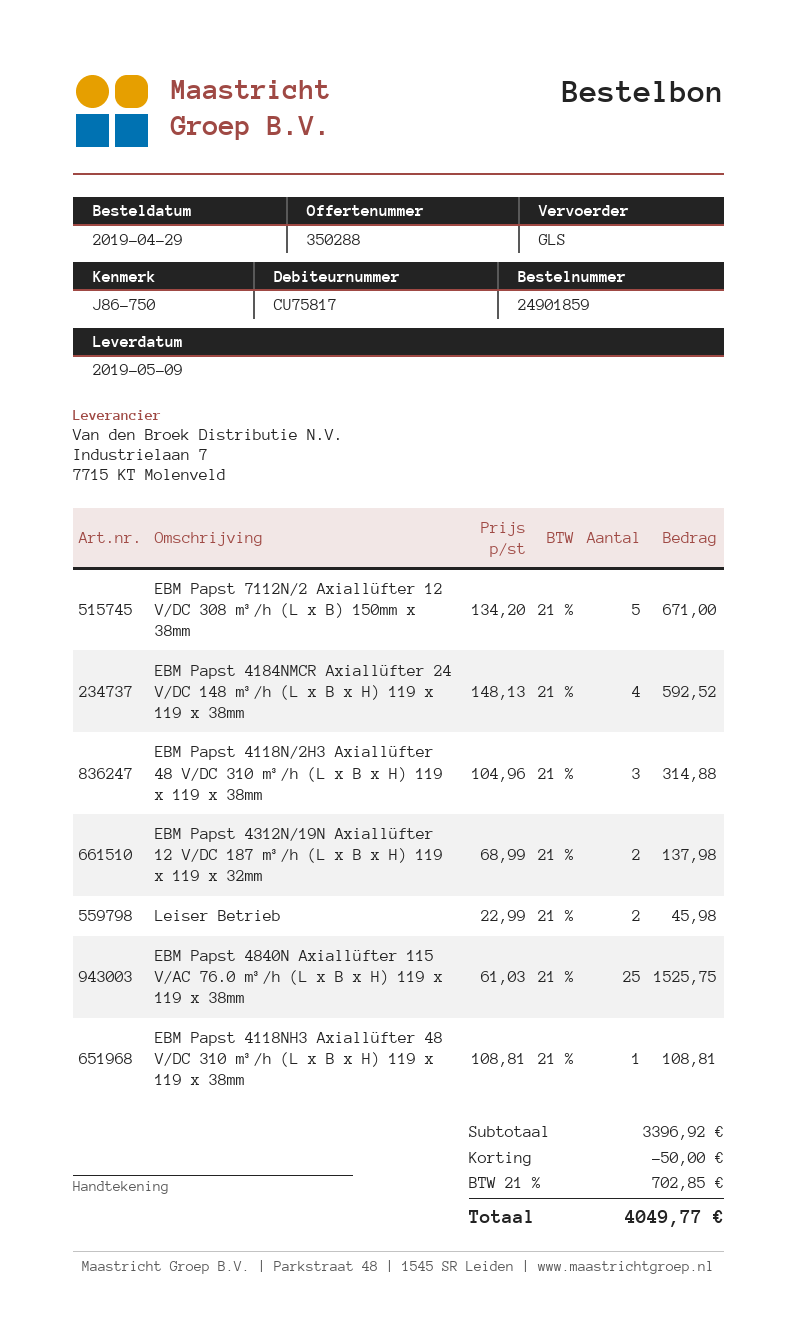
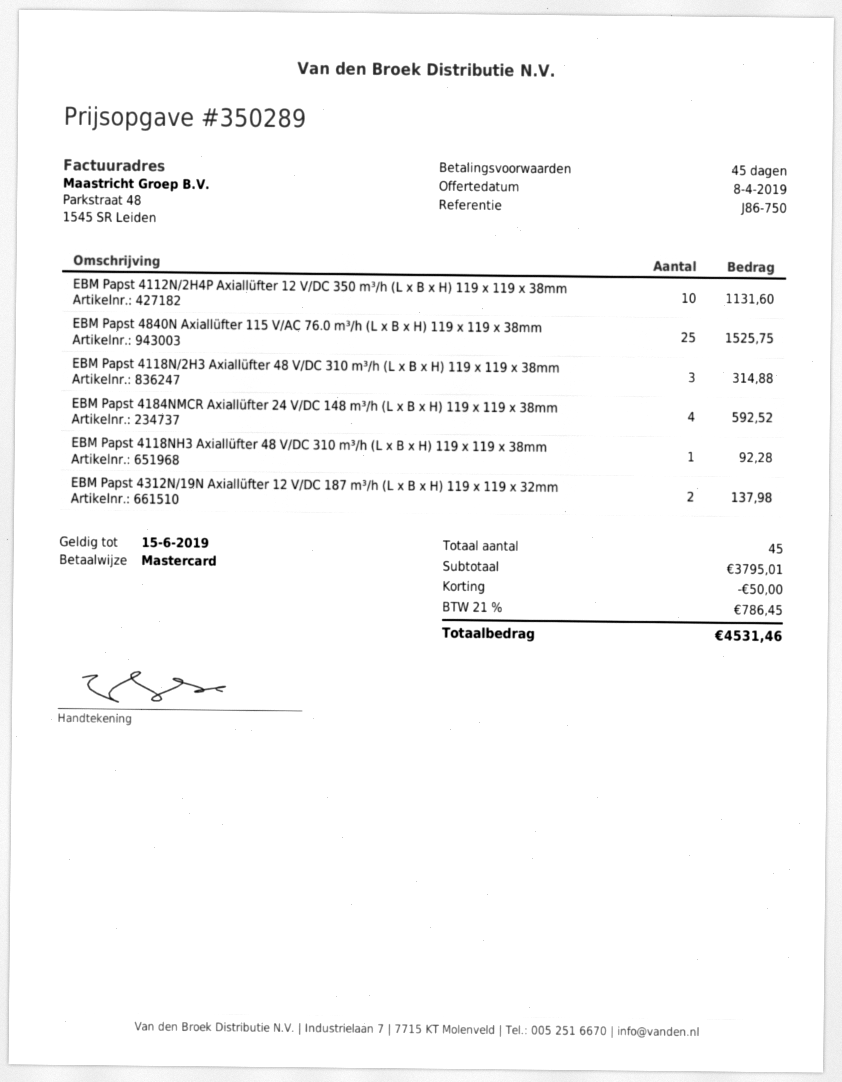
quote number: 350288 -> 350289
EBM Papst 7112N/2 Axiallüfter 12 V/DC 308 m³/h (L x B) 150mm x 38mm: 5 for 671.00 -> none
Leiser Betrieb: 2 for 45.98 -> none
EBM Papst 4118NH3 Axiallüfter 48 V/DC 310 m³/h (L x B x H) 119 x 119 x 38mm: 1 for 108.81 -> 1 for 92.28
EBM Papst 4112N/2H4P Axiallüfter 12 V/DC 350 m³/h (L x B x H) 119 x 119 x 38mm: none -> 10 for 1131.60
subtotal: 3396.92 -> 3795.01
tax: 21% = 702.85 -> 21% = 786.45
total: 4049.77 -> 4531.46

